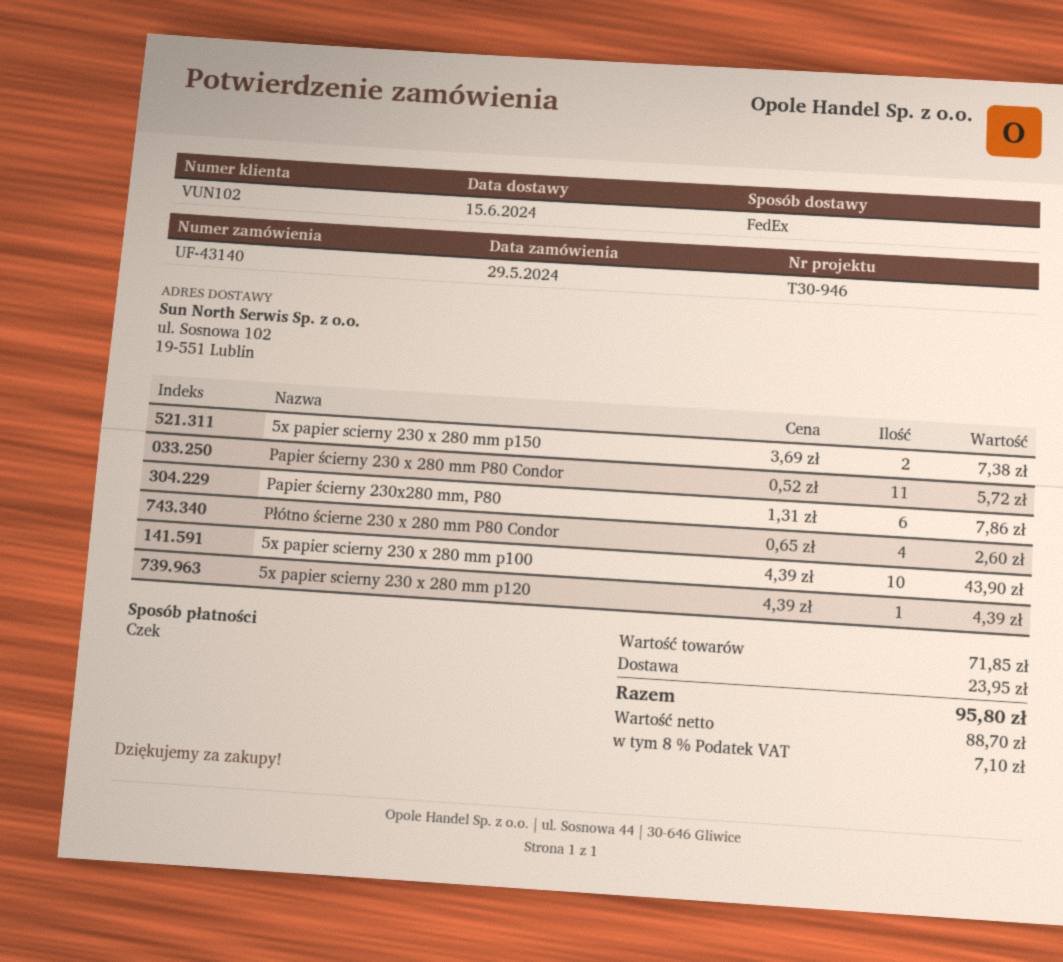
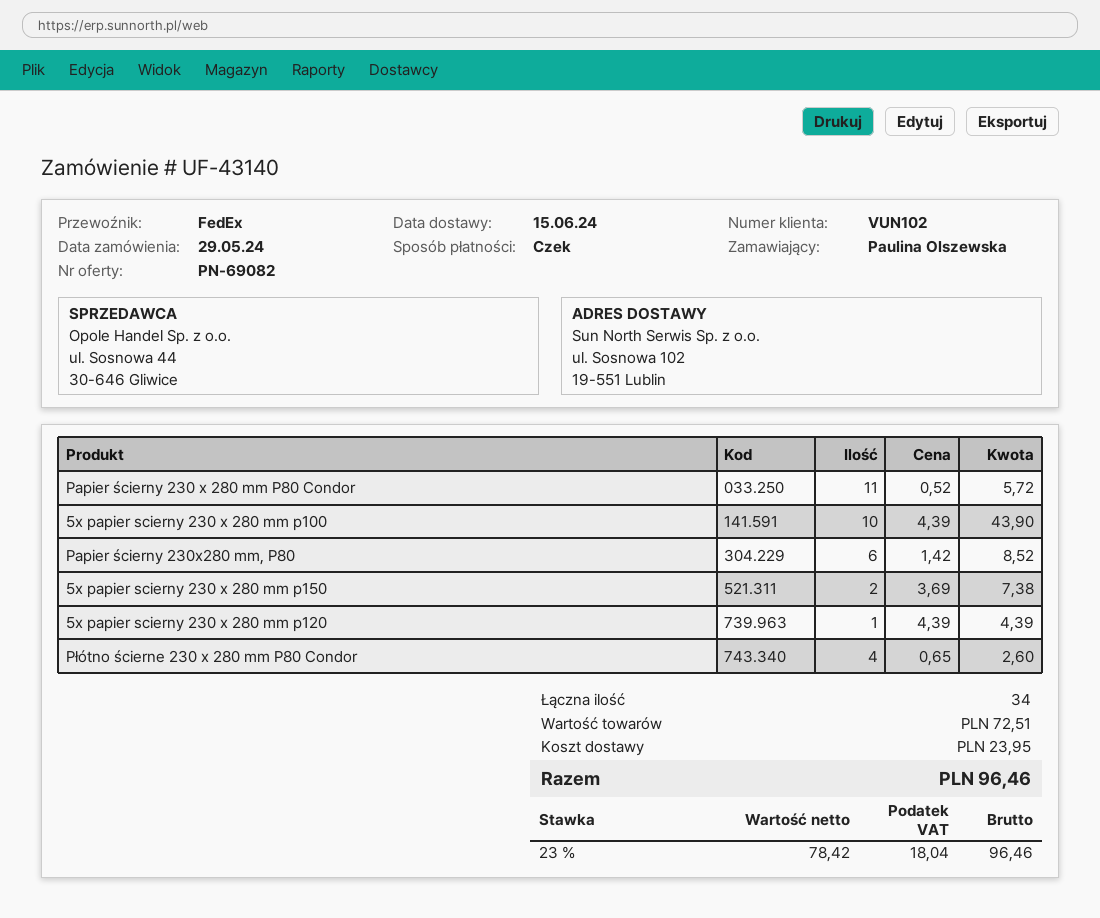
Papier ścierny 230x280 mm, P80: 6 x 1.31 = 7.86 -> 6 x 1.42 = 8.52
subtotal: 71.85 -> 72.51
net: 88.70 -> 78.42
tax: 8% = 7.10 -> 23% = 18.04
total: 95.80 -> 96.46

